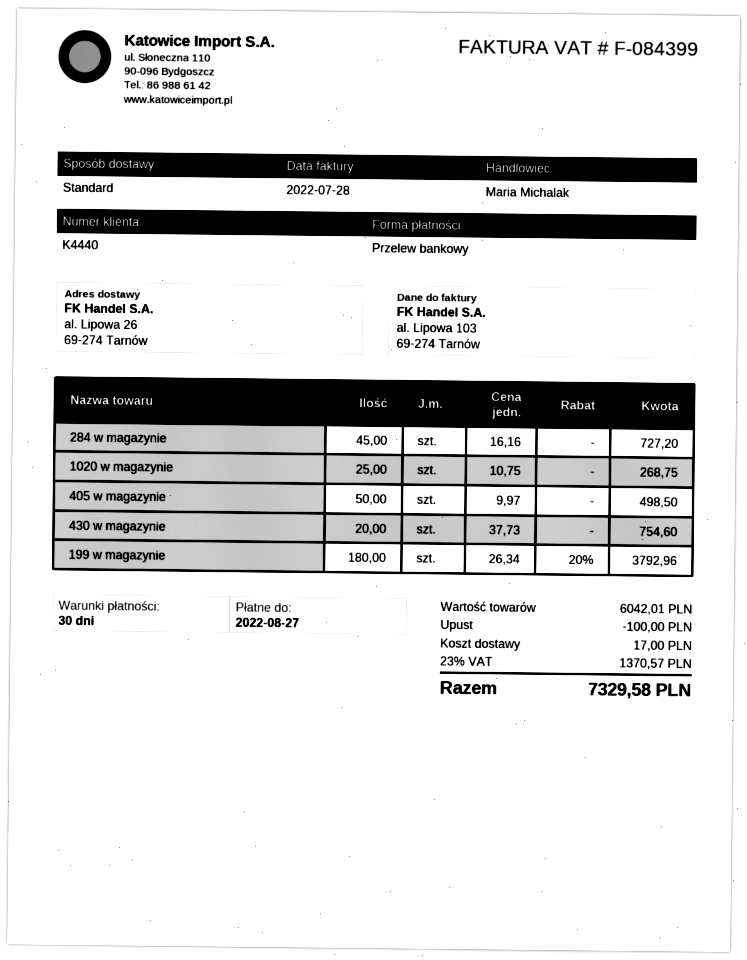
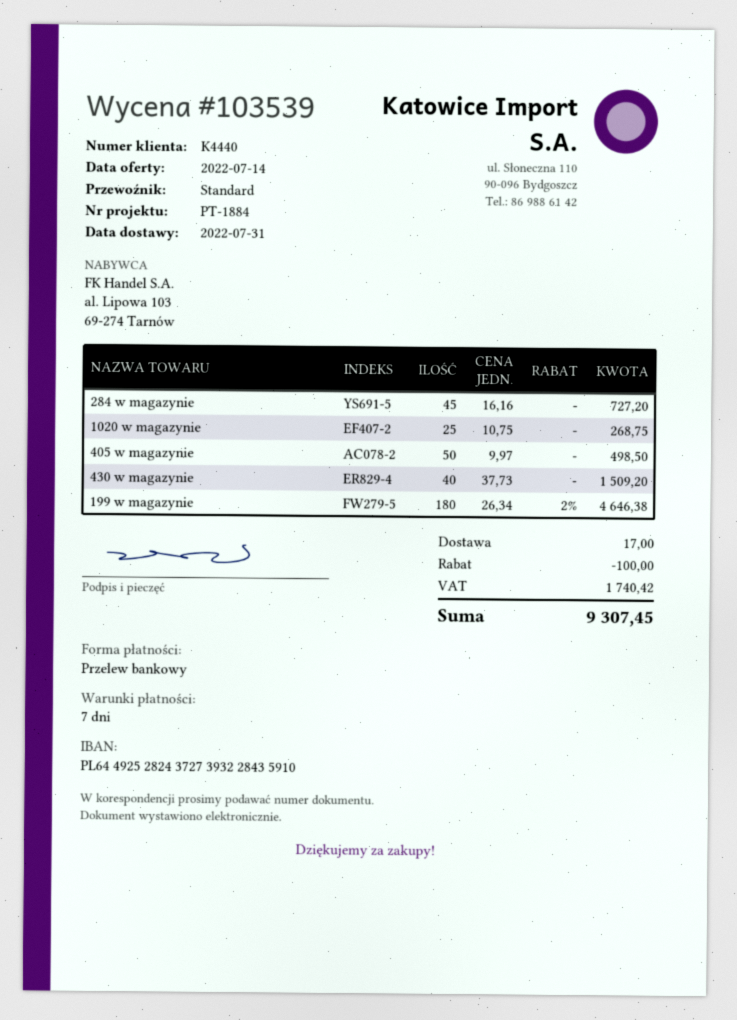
payment terms: 30 days -> 7 days
430 w magazynie: 20 x 37.73 = 754.60 -> 40 x 37.73 = 1509.20
199 w magazynie: 180 x 26.34 - 20% = 3792.96 -> 180 x 26.34 - 2% = 4646.38
tax: 1370.57 -> 1740.42
total: 7329.58 -> 9307.45

